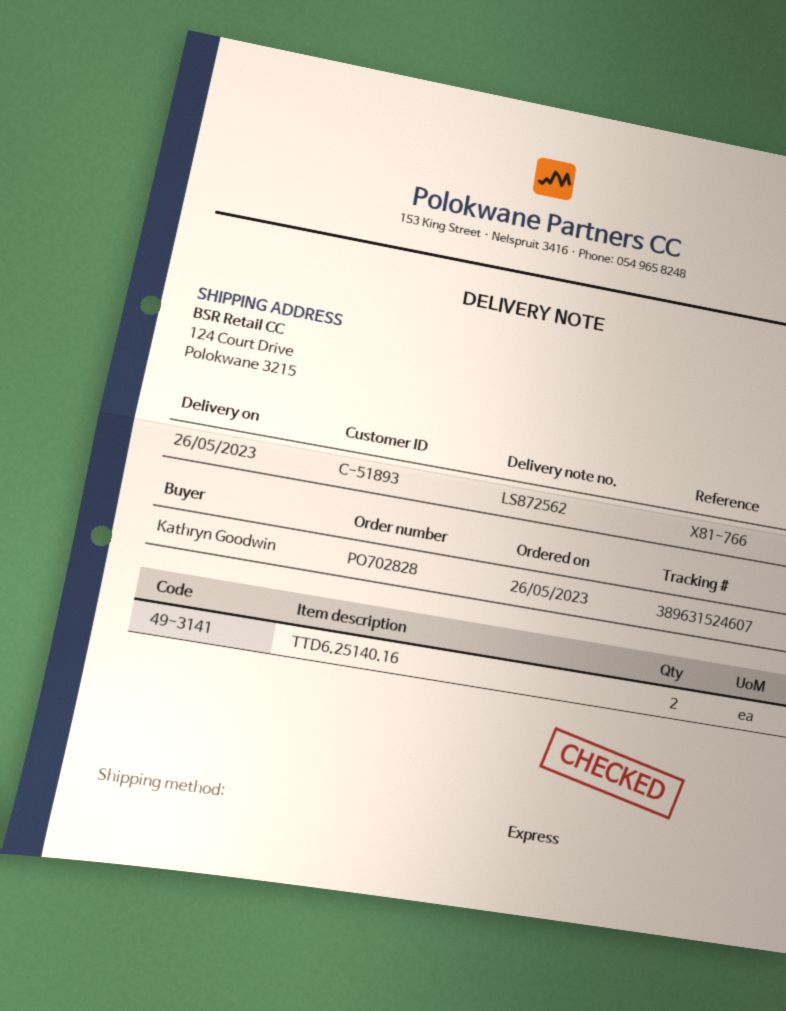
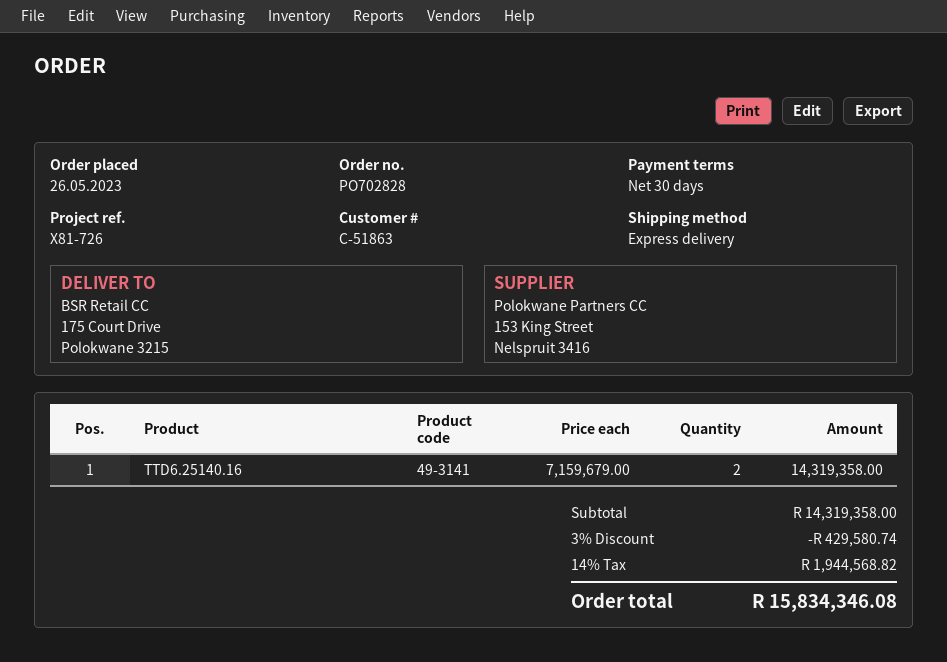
customer number: C-51893 -> C-51863
reference: X81-766 -> X81-726
ship to: 124 Court Drive, Polokwane 3215 -> 175 Court Drive, Polokwane 3215

